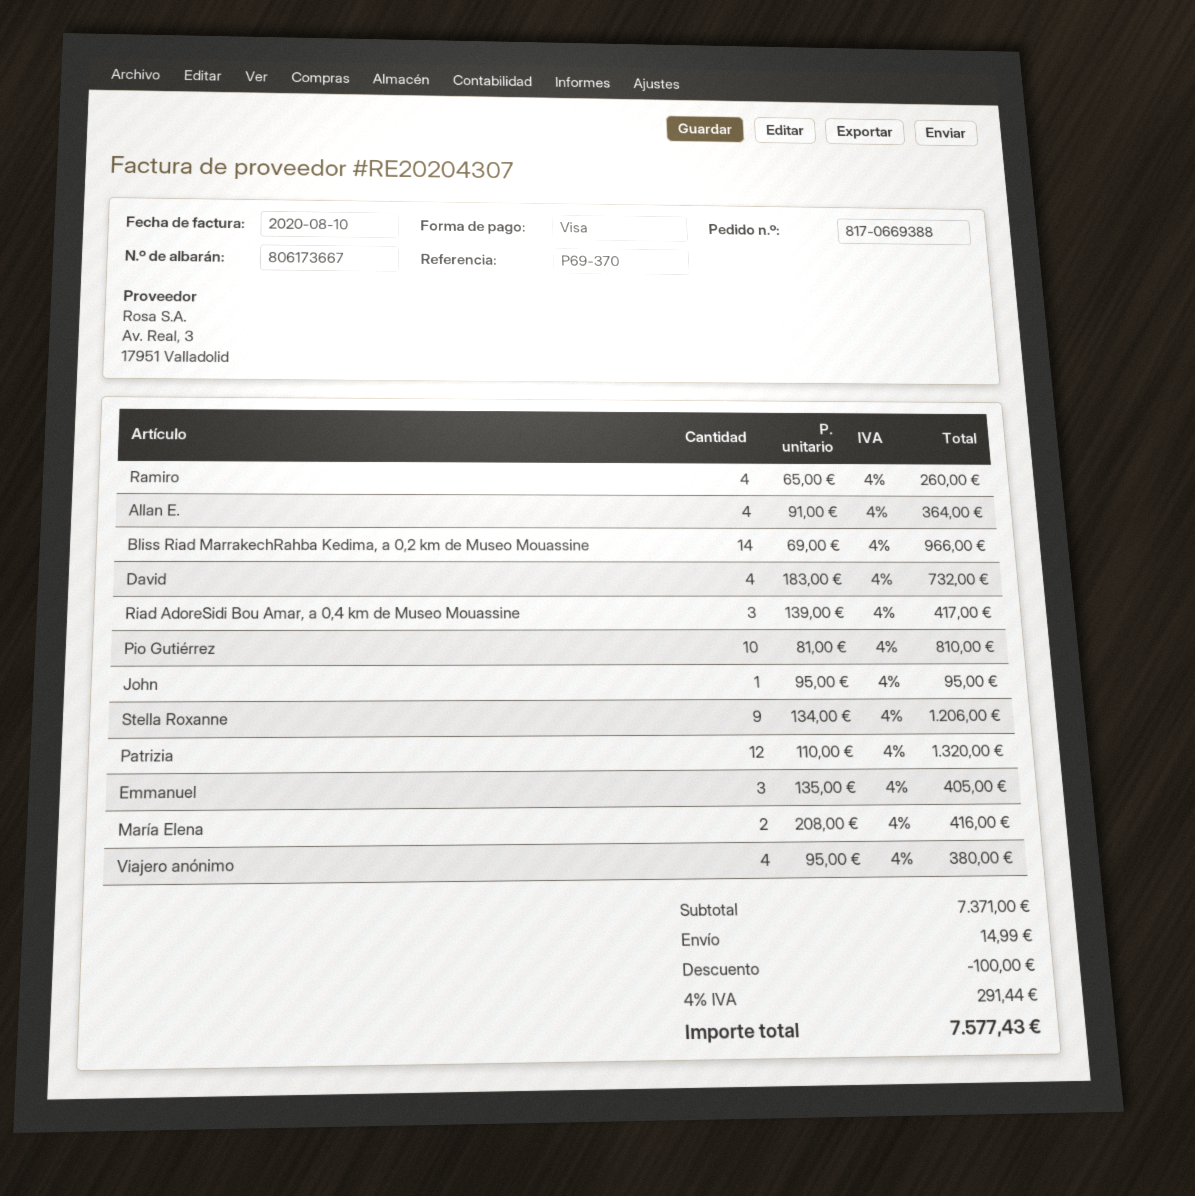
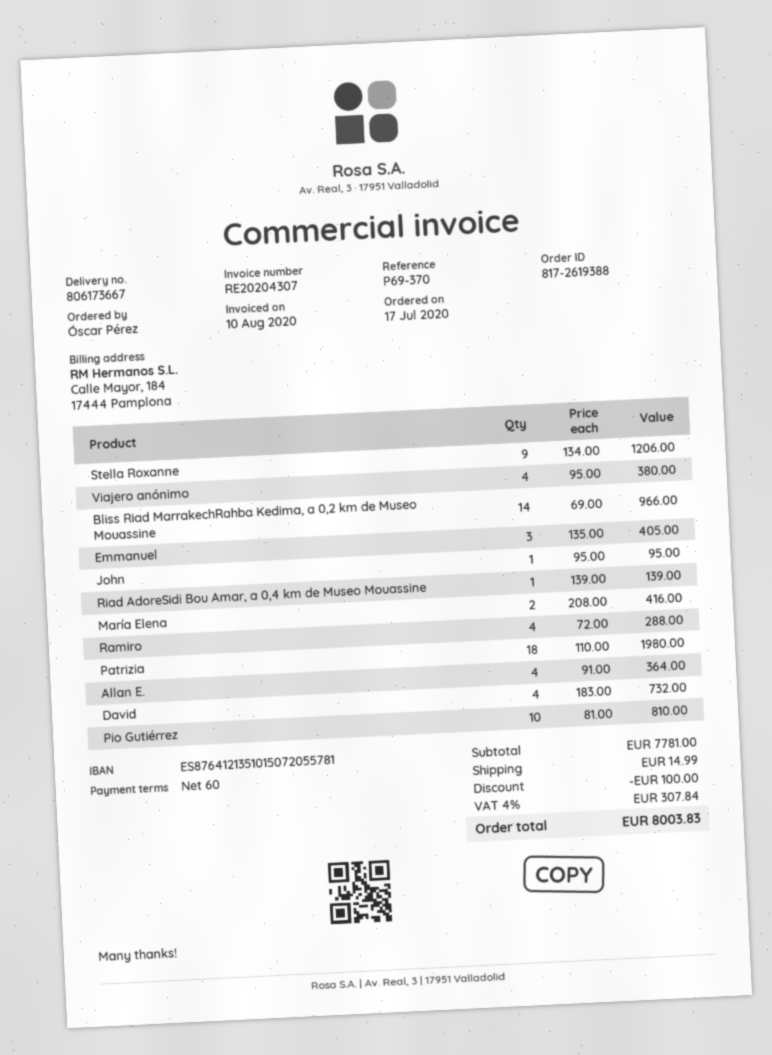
order number: 817-0669388 -> 817-2619388
Ramiro: 4 x 65.00 = 260.00 -> 4 x 72.00 = 288.00
Riad AdoreSidi Bou Amar, a 0,4 km de Museo Mouassine: 3 x 139.00 = 417.00 -> 1 x 139.00 = 139.00
Patrizia: 12 x 110.00 = 1320.00 -> 18 x 110.00 = 1980.00
subtotal: 7371.00 -> 7781.00
tax: 4% = 291.44 -> 4% = 307.84
total: 7577.43 -> 8003.83

